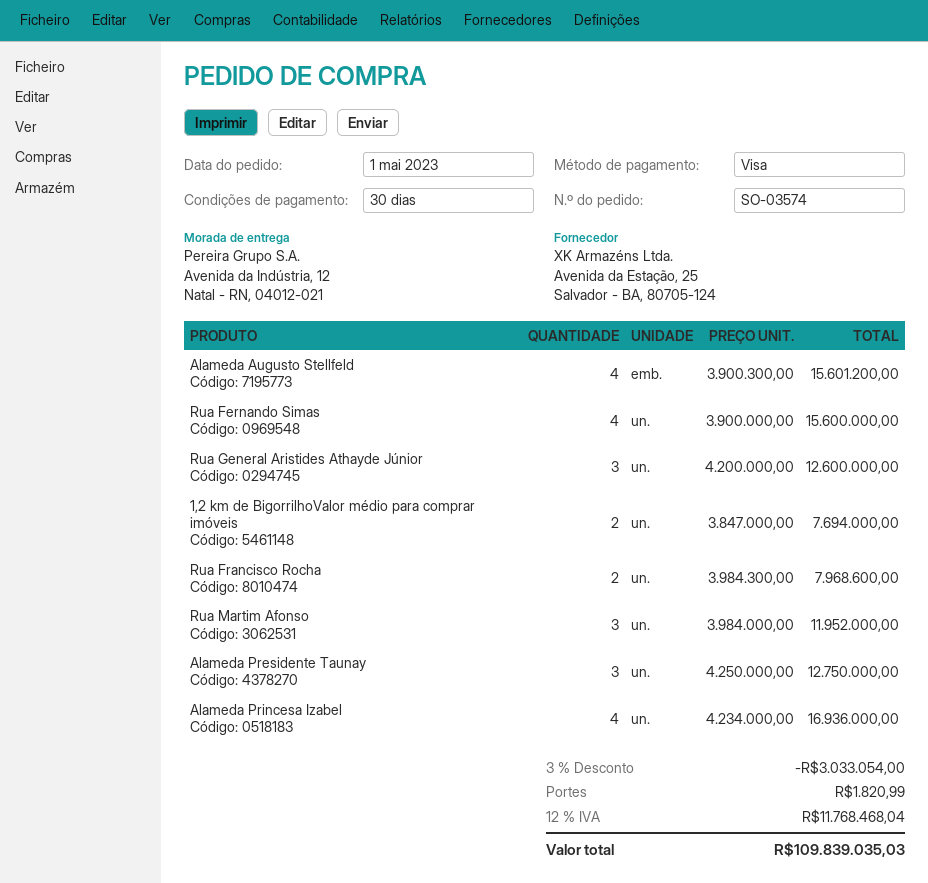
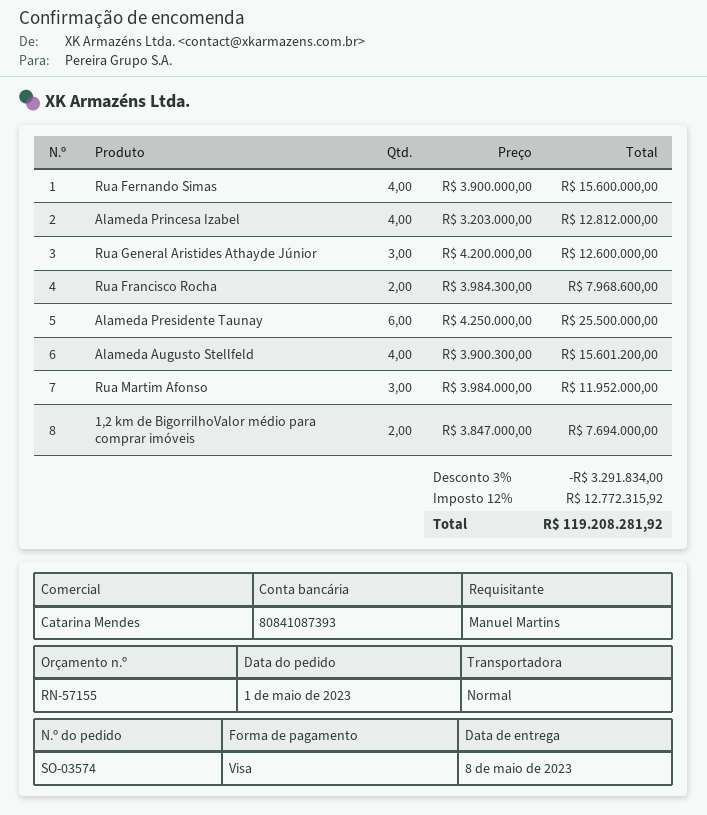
Alameda Presidente Taunay: 3 x 4250000.00 = 12750000.00 -> 6 x 4250000.00 = 25500000.00
Alameda Princesa Izabel: 4 x 4234000.00 = 16936000.00 -> 4 x 3203000.00 = 12812000.00
discount: 3% = 3033054.00 -> 3% = 3291834.00
shipping: 1820.99 -> none
tax: 12% = 11768468.04 -> 12% = 12772315.92
total: 109839035.03 -> 119208281.92

